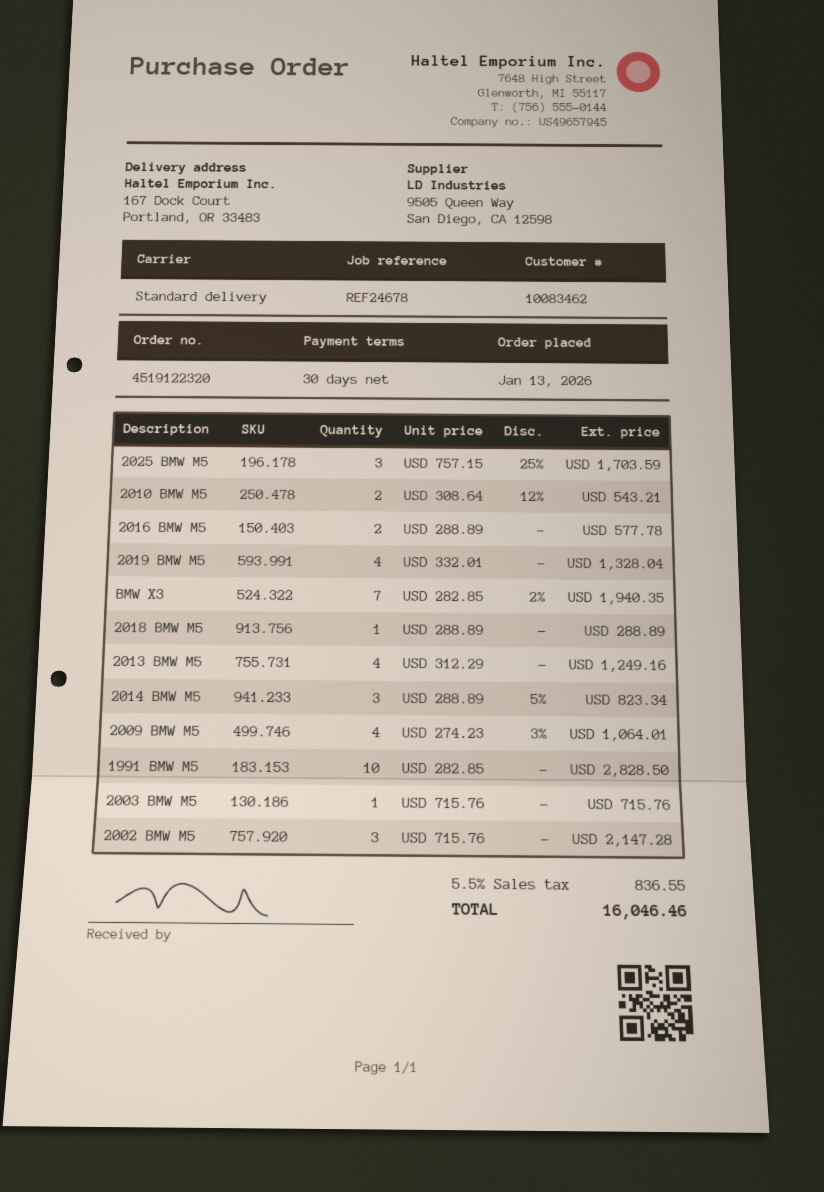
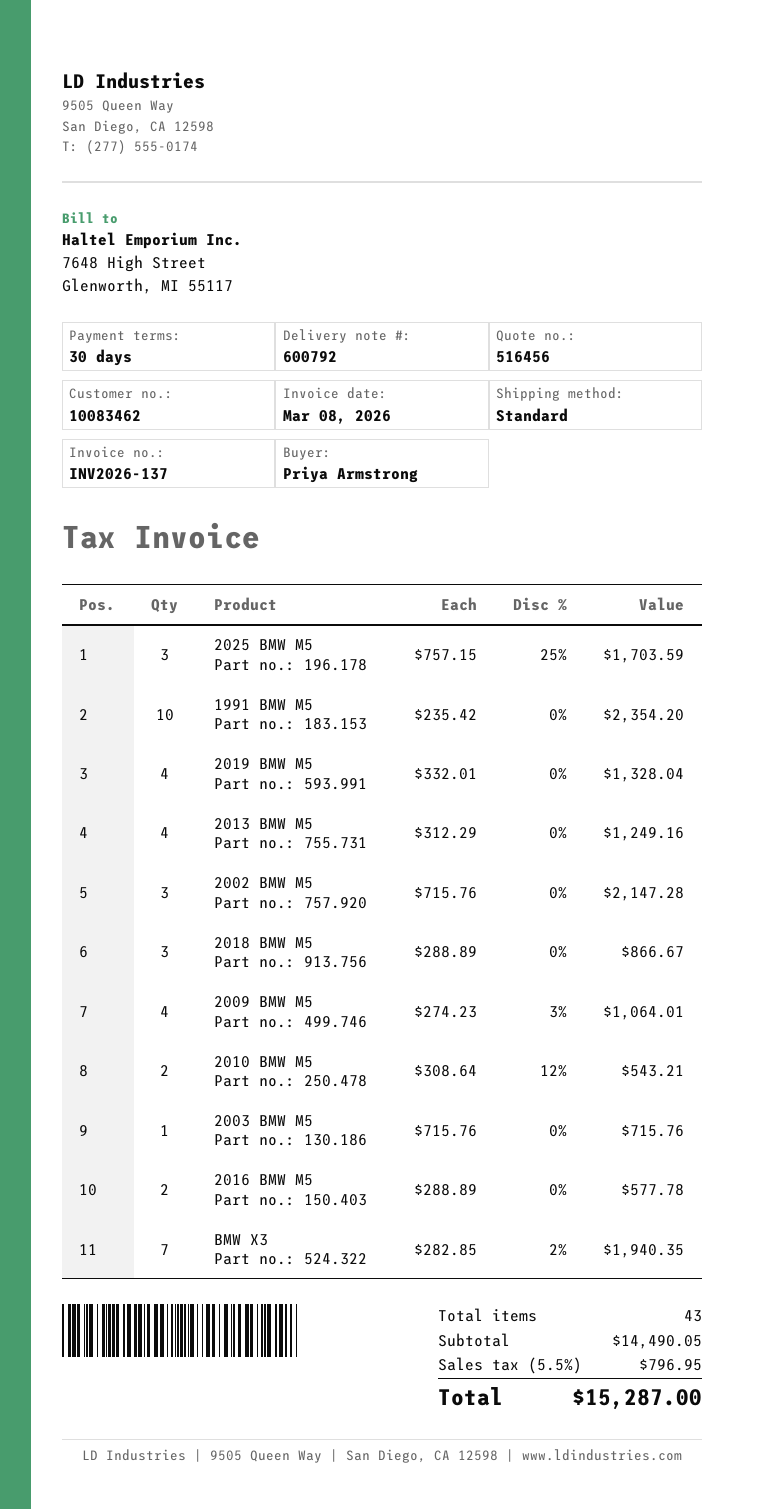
2018 BMW M5: 1 x 288.89 = 288.89 -> 3 x 288.89 = 866.67
2014 BMW M5: 3 x 288.89 - 5% = 823.34 -> none
1991 BMW M5: 10 x 282.85 = 2828.50 -> 10 x 235.42 = 2354.20
tax: 5.5% = 836.55 -> 5.5% = 796.95
total: 16046.46 -> 15287.00

